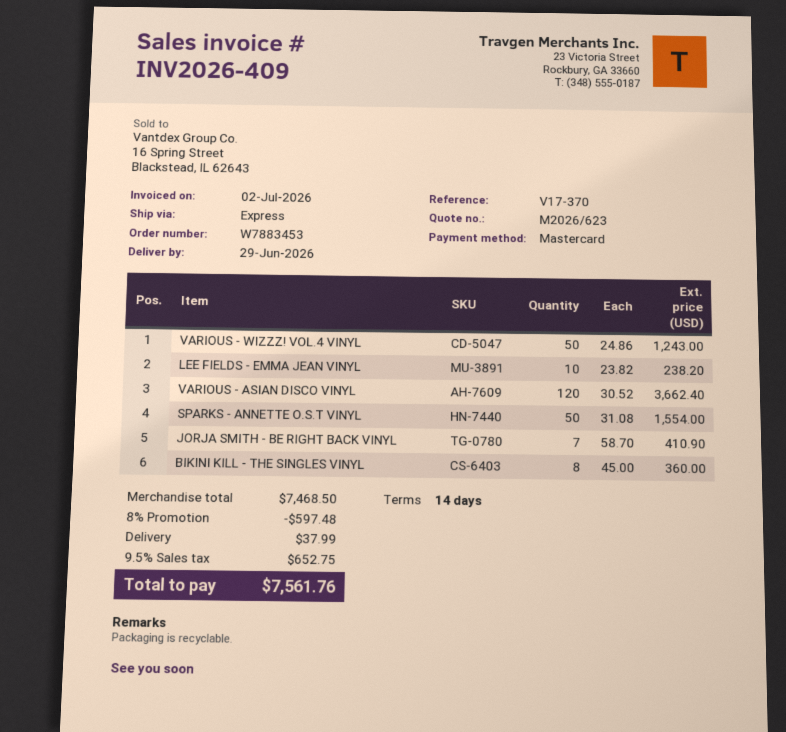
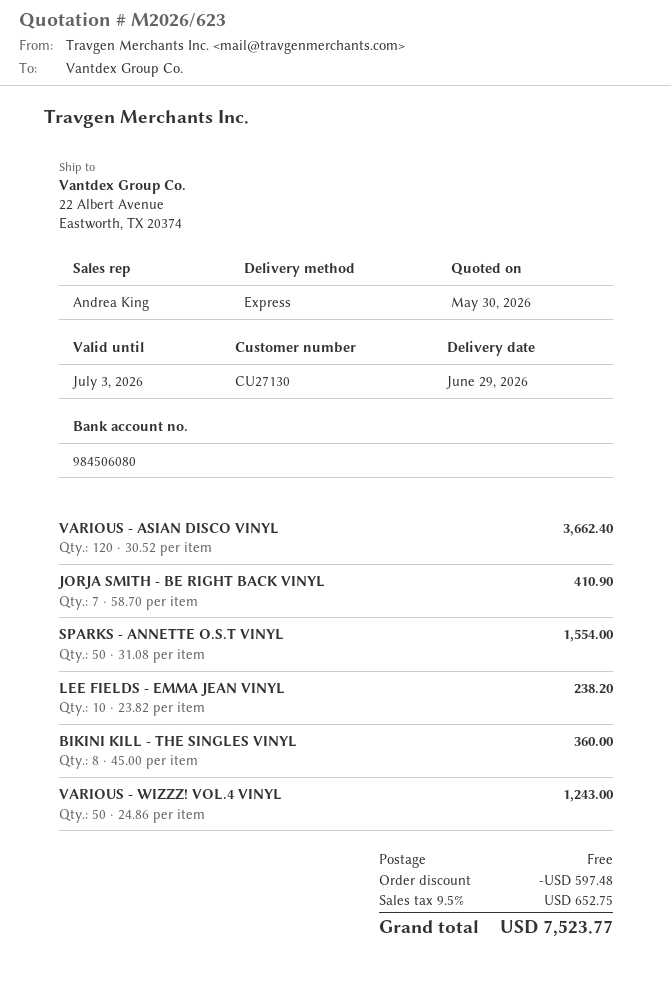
shipping: 37.99 -> 0.00
total: 7561.76 -> 7523.77

